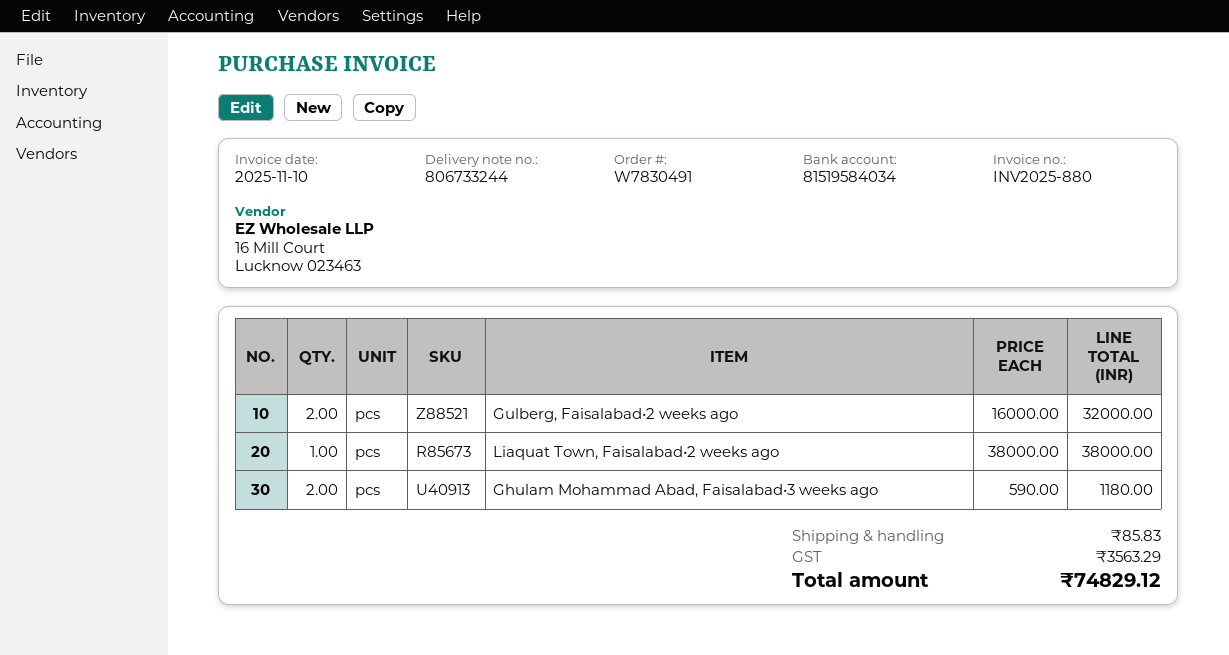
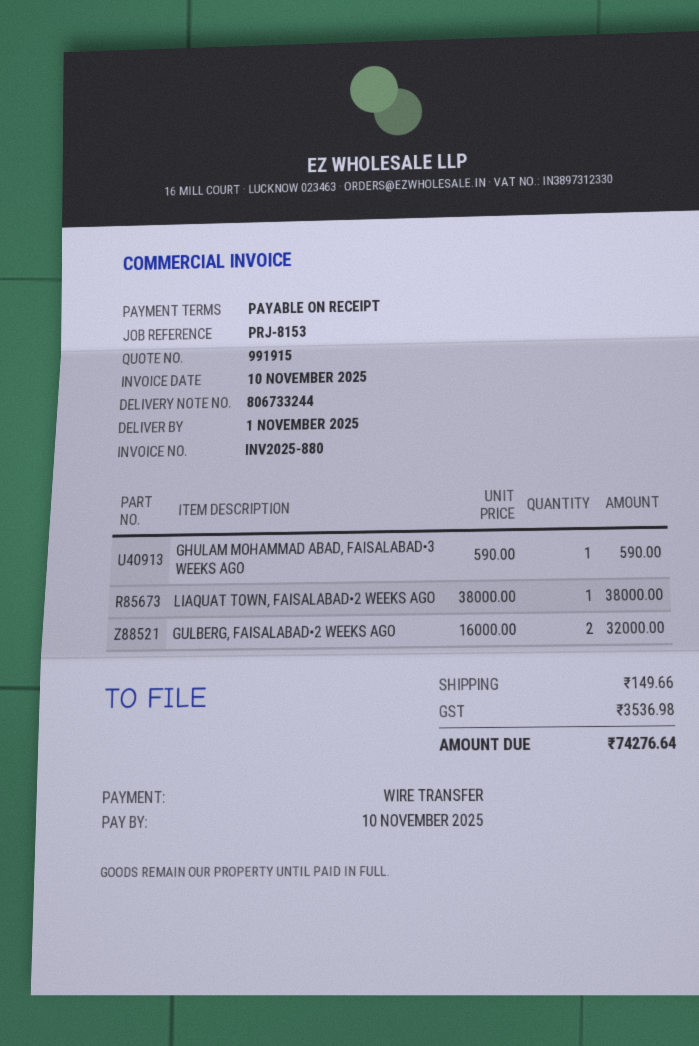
Ghulam Mohammad Abad, Faisalabad•3 weeks ago: 2 x 590.00 = 1180.00 -> 1 x 590.00 = 590.00
shipping: 85.83 -> 149.66
tax: 3563.29 -> 3536.98
total: 74829.12 -> 74276.64

